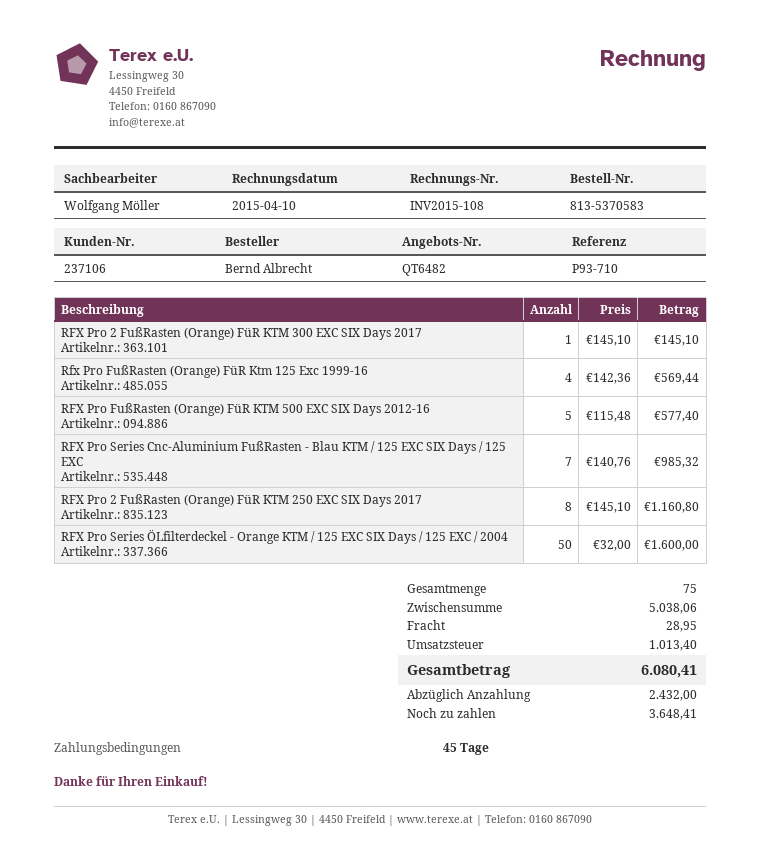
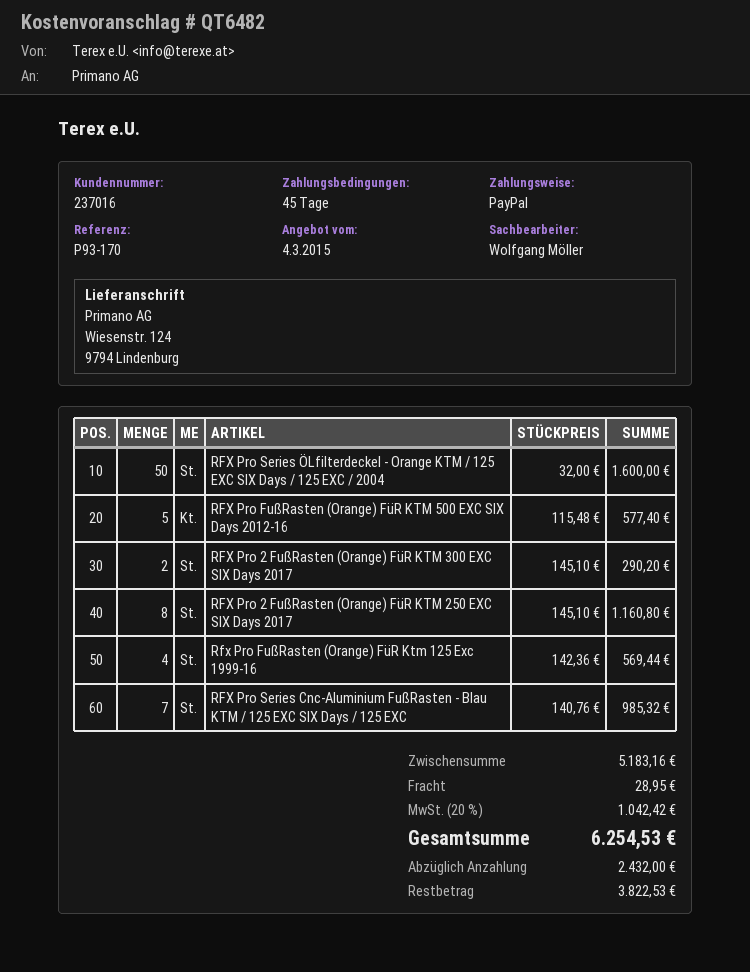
customer number: 237106 -> 237016
reference: P93-710 -> P93-170
RFX Pro 2 FußRasten (Orange) FüR KTM 300 EXC SIX Days 2017: 1 x 145.10 = 145.10 -> 2 x 145.10 = 290.20
subtotal: 5038.06 -> 5183.16
tax: 1013.40 -> 1042.42
total: 6080.41 -> 6254.53
balance: 3648.41 -> 3822.53

